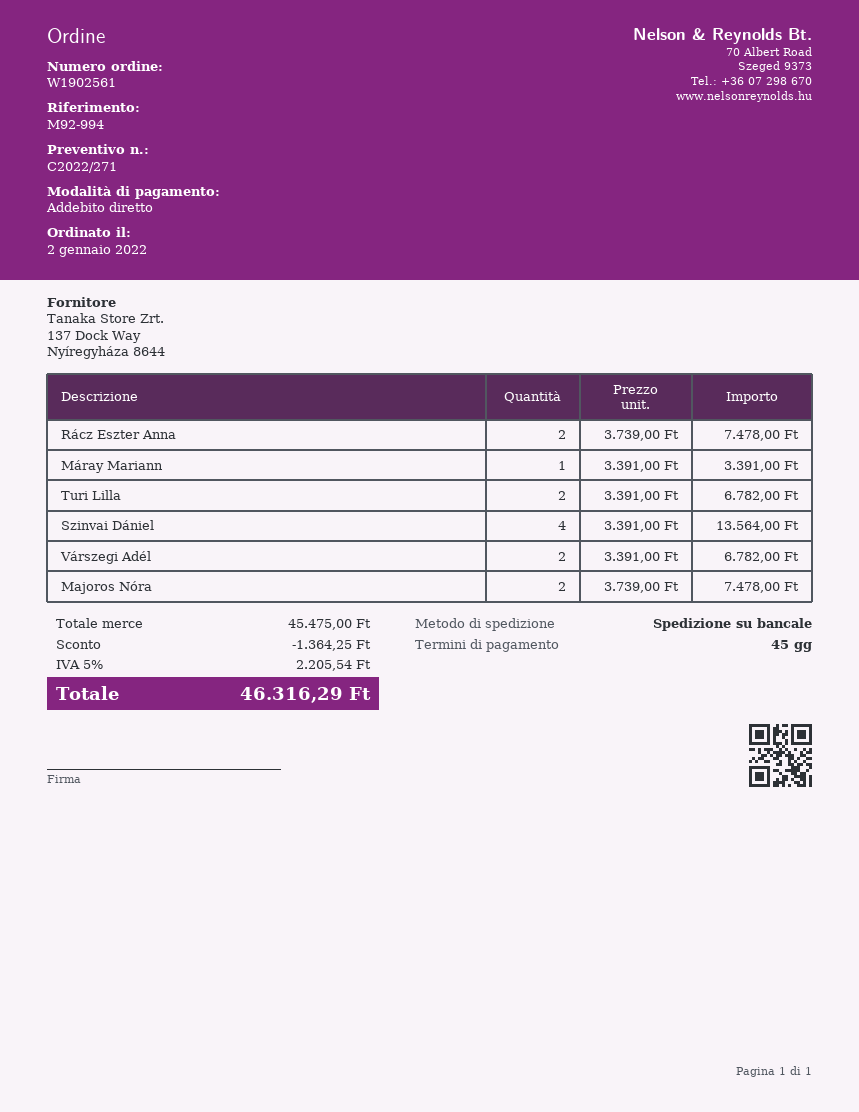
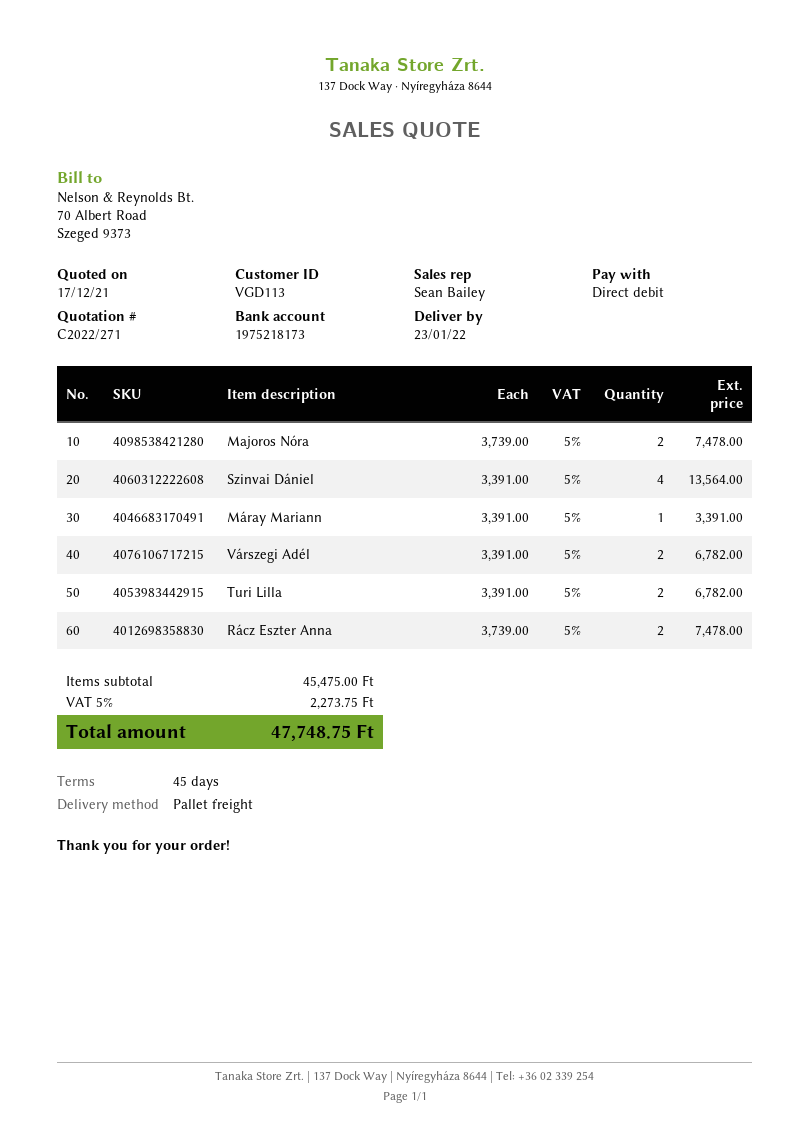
discount: 1364.25 -> none
tax: 5% = 2205.54 -> 5% = 2273.75
total: 46316.29 -> 47748.75

